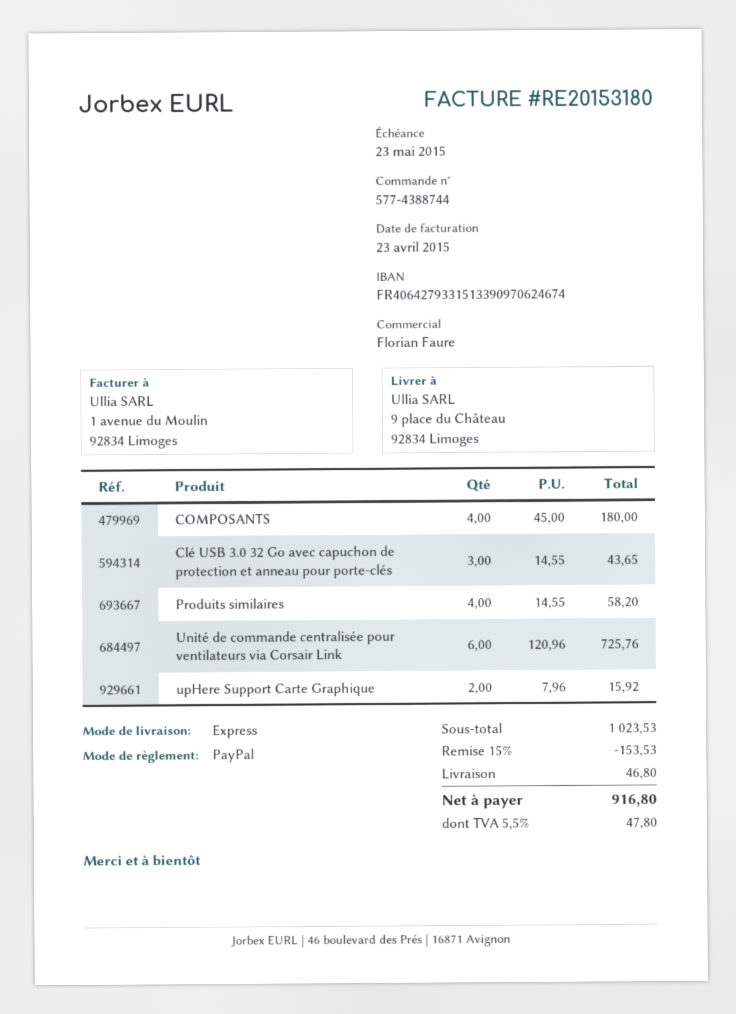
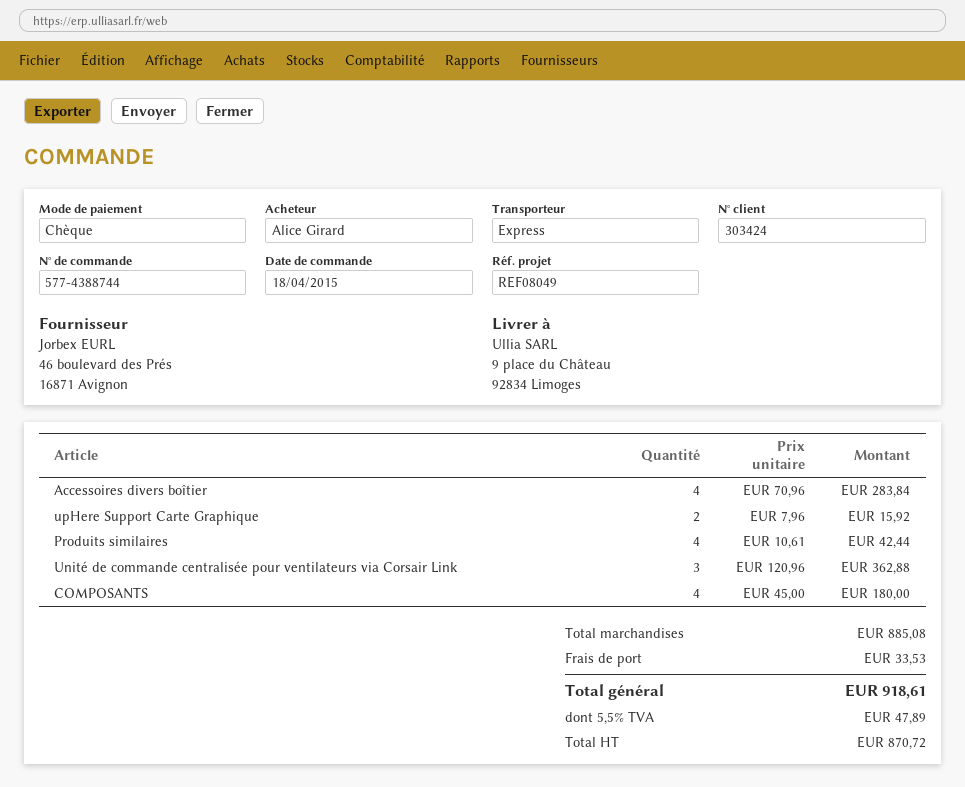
payment method: PayPal -> cheque
Clé USB 3.0 32 Go avec capuchon de protection et anneau pour porte-clés: 3 x 14.55 = 43.65 -> none
Produits similaires: 4 x 14.55 = 58.20 -> 4 x 10.61 = 42.44
Unité de commande centralisée pour ventilateurs via Corsair Link: 6 x 120.96 = 725.76 -> 3 x 120.96 = 362.88
Accessoires divers boîtier: none -> 4 x 70.96 = 283.84
subtotal: 1023.53 -> 885.08
discount: 15% = 153.53 -> none
shipping: 46.80 -> 33.53
tax: 5.5% = 47.80 -> 5.5% = 47.89
total: 916.80 -> 918.61

